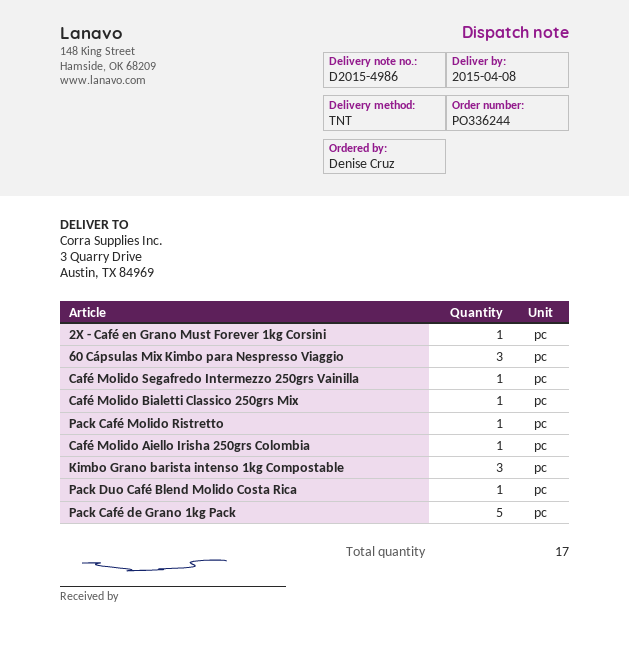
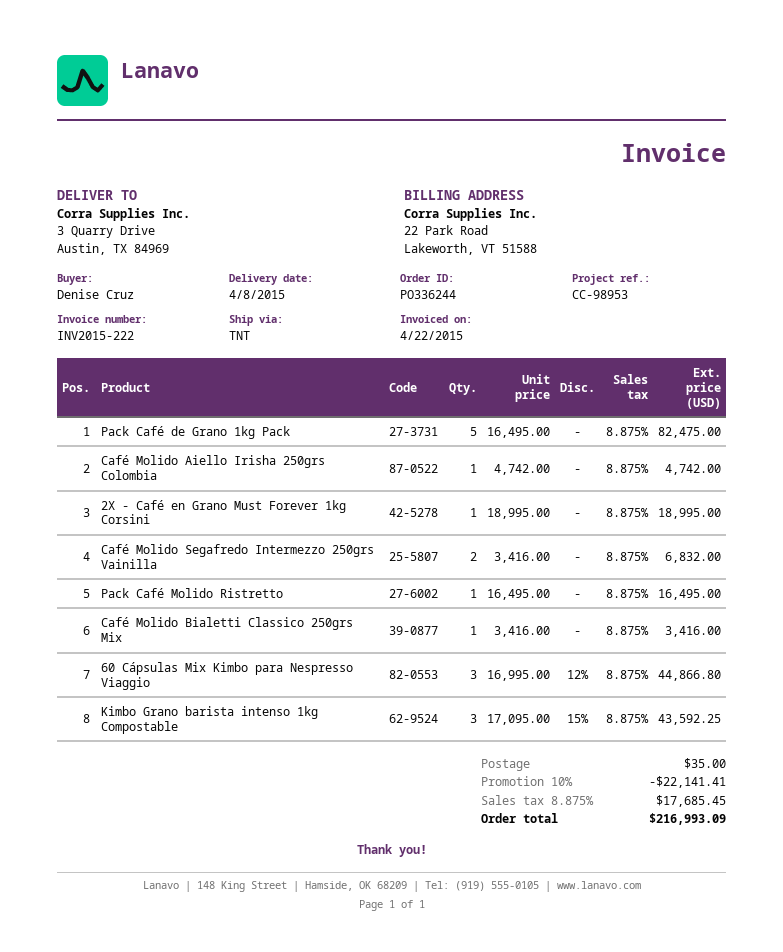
Café Molido Segafredo Intermezzo 250grs Vainilla: 1 -> 2
Pack Duo Café Blend Molido Costa Rica: 1 -> none

